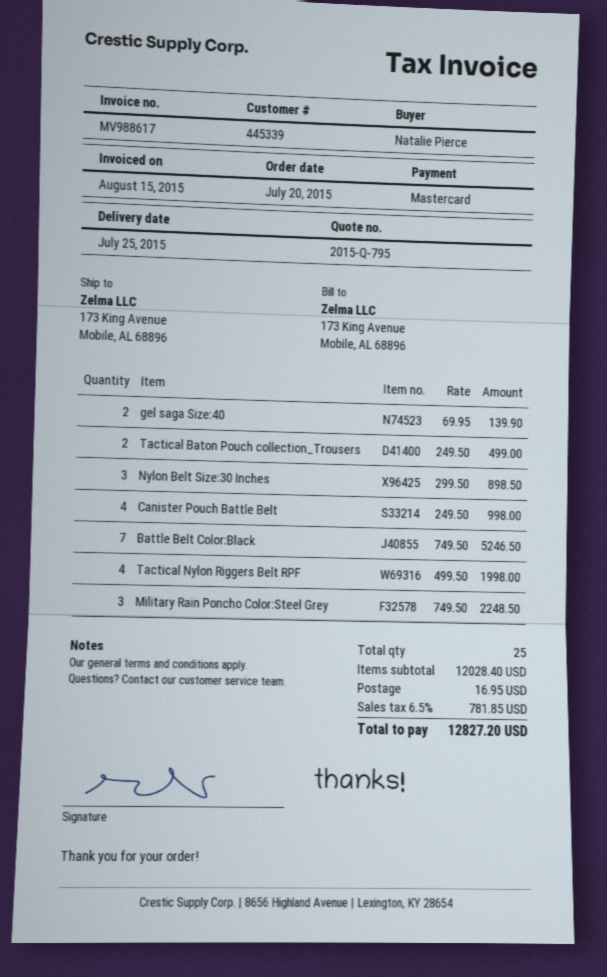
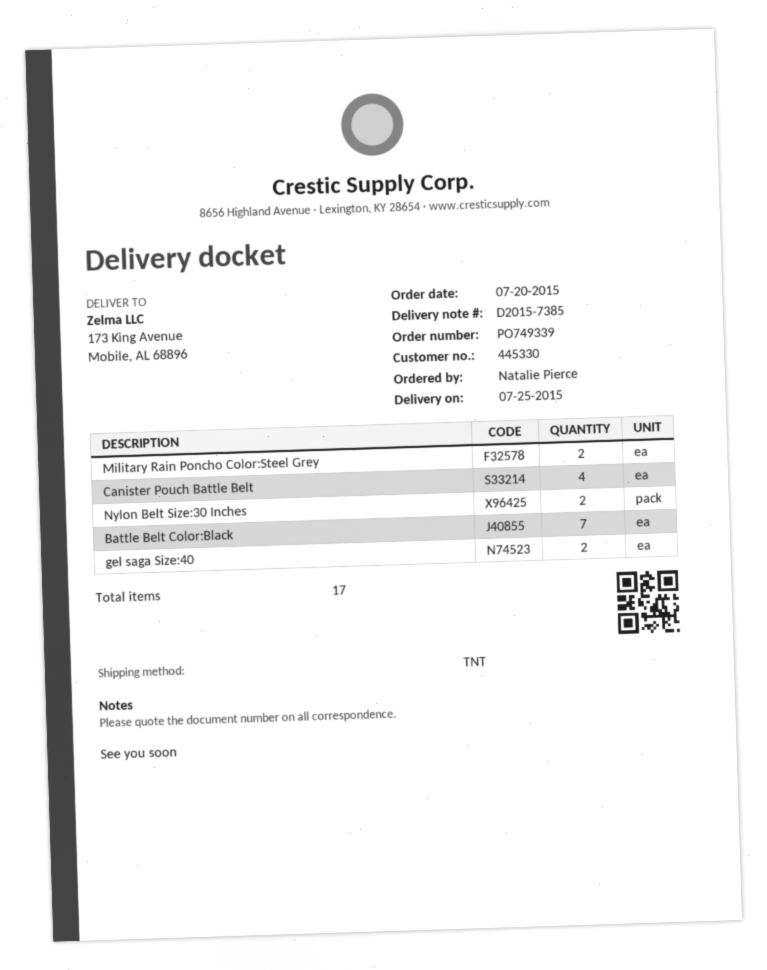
customer number: 445339 -> 445330
Tactical Baton Pouch collection_Trousers: 2 -> none
Nylon Belt Size:30 Inches: 3 -> 2
Tactical Nylon Riggers Belt RPF: 4 -> none
Military Rain Poncho Color:Steel Grey: 3 -> 2
total quantity: 25 -> 17

